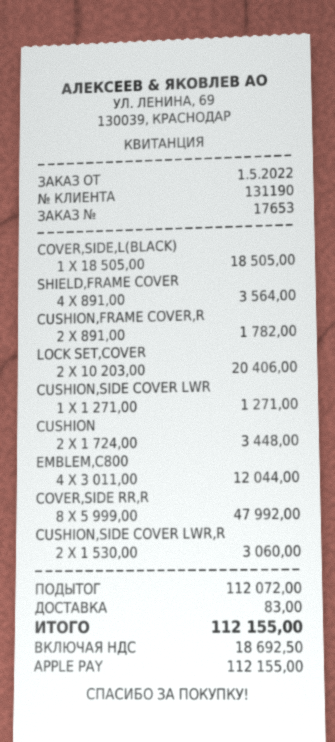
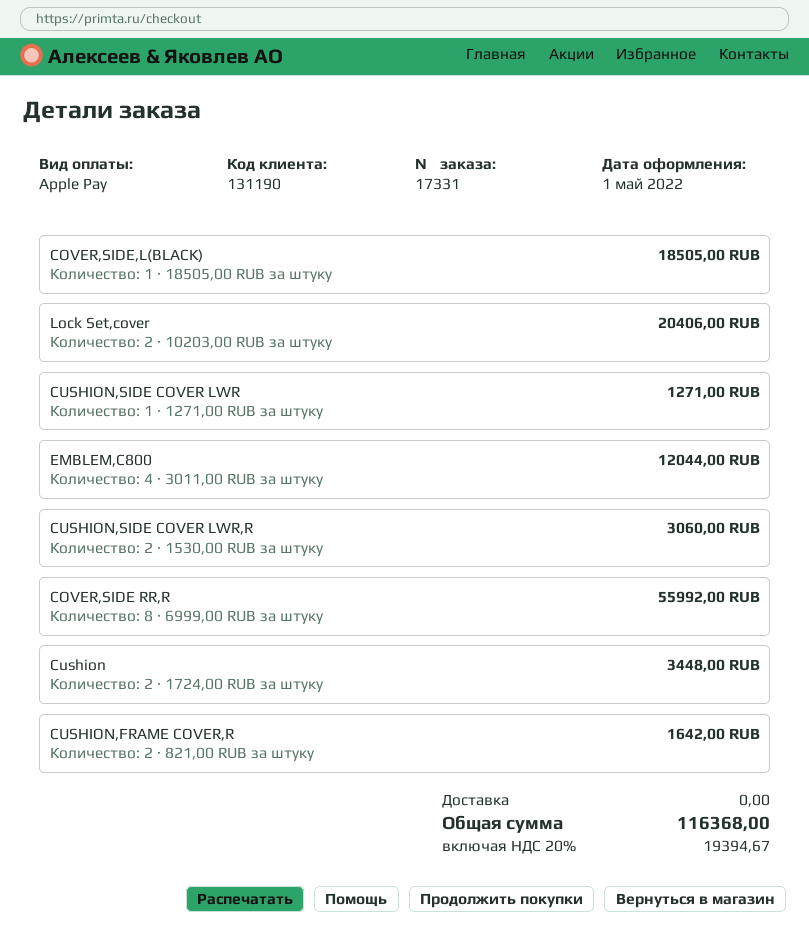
order number: 17653 -> 17331
SHIELD,FRAME COVER: 4 x 891.00 = 3564.00 -> none
CUSHION,FRAME COVER,R: 2 x 891.00 = 1782.00 -> 2 x 821.00 = 1642.00
COVER,SIDE RR,R: 8 x 5999.00 = 47992.00 -> 8 x 6999.00 = 55992.00
shipping: 83.00 -> 0.00
tax: 18692.50 -> 19394.67
total: 112155.00 -> 116368.00

